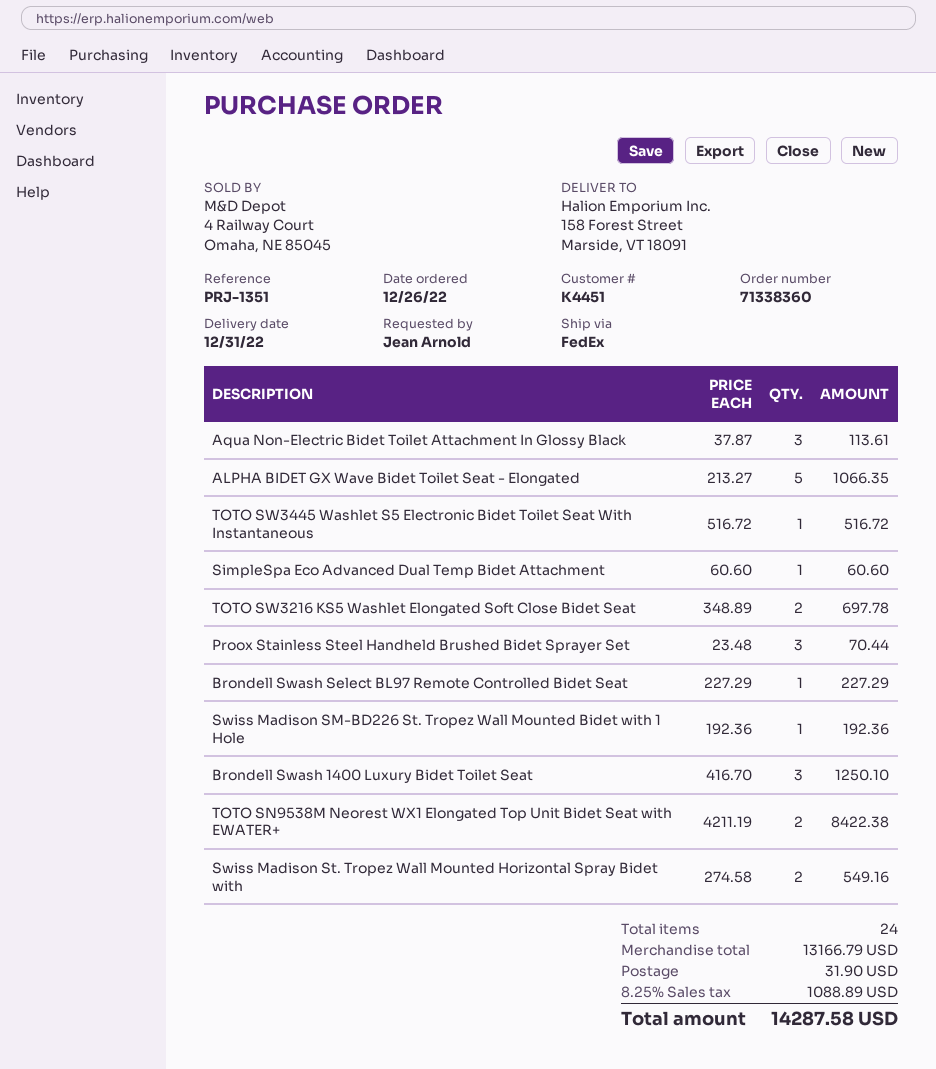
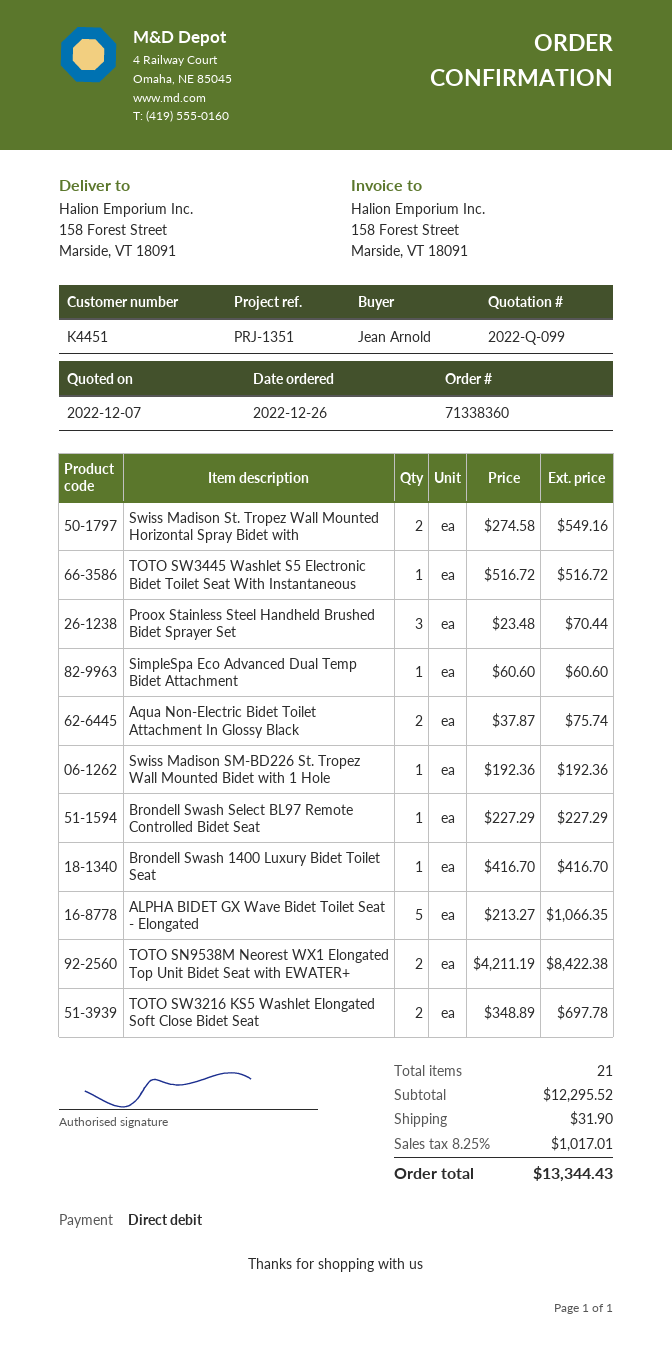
Aqua Non-Electric Bidet Toilet Attachment In Glossy Black: 3 x 37.87 = 113.61 -> 2 x 37.87 = 75.74
Brondell Swash 1400 Luxury Bidet Toilet Seat: 3 x 416.70 = 1250.10 -> 1 x 416.70 = 416.70
total quantity: 24 -> 21
subtotal: 13166.79 -> 12295.52
tax: 8.25% = 1088.89 -> 8.25% = 1017.01
total: 14287.58 -> 13344.43

